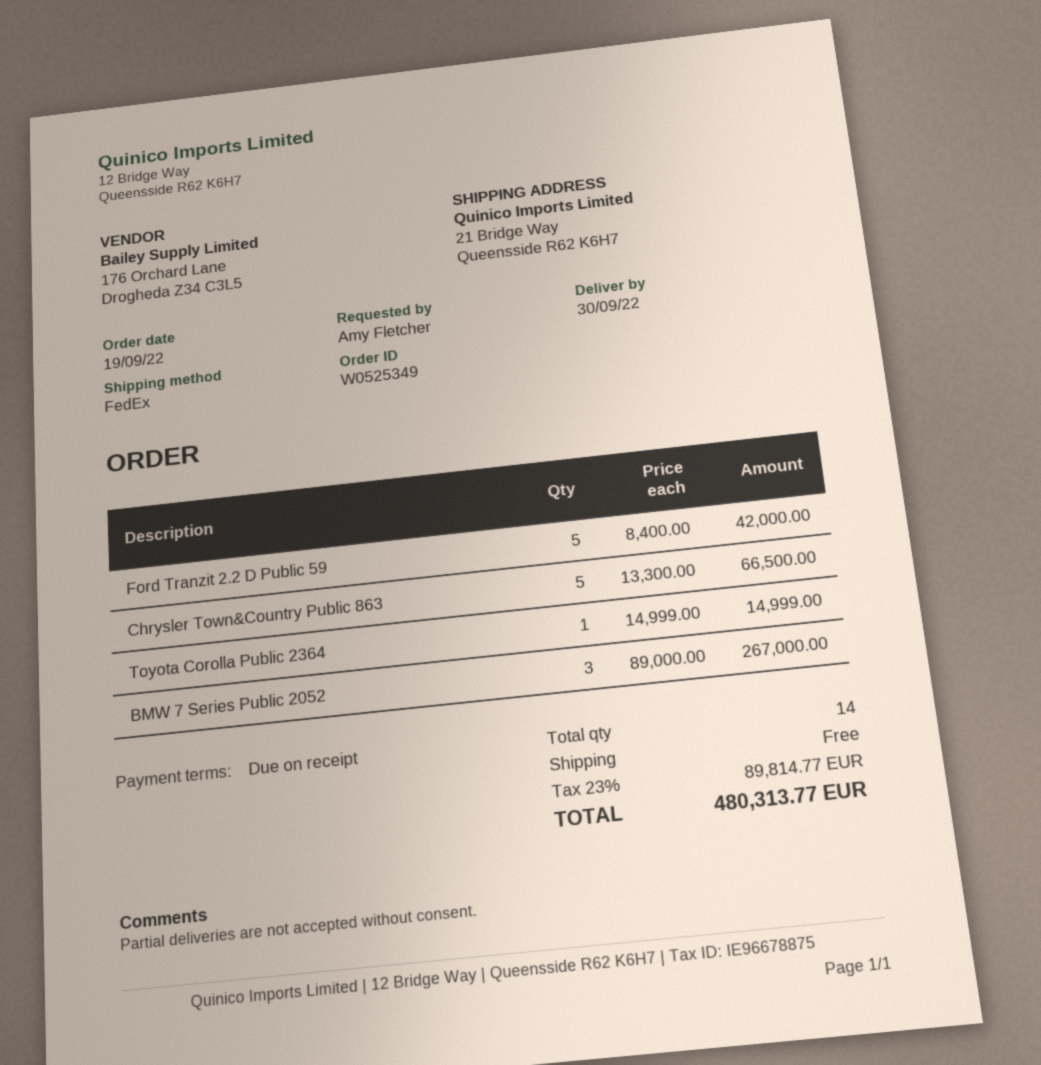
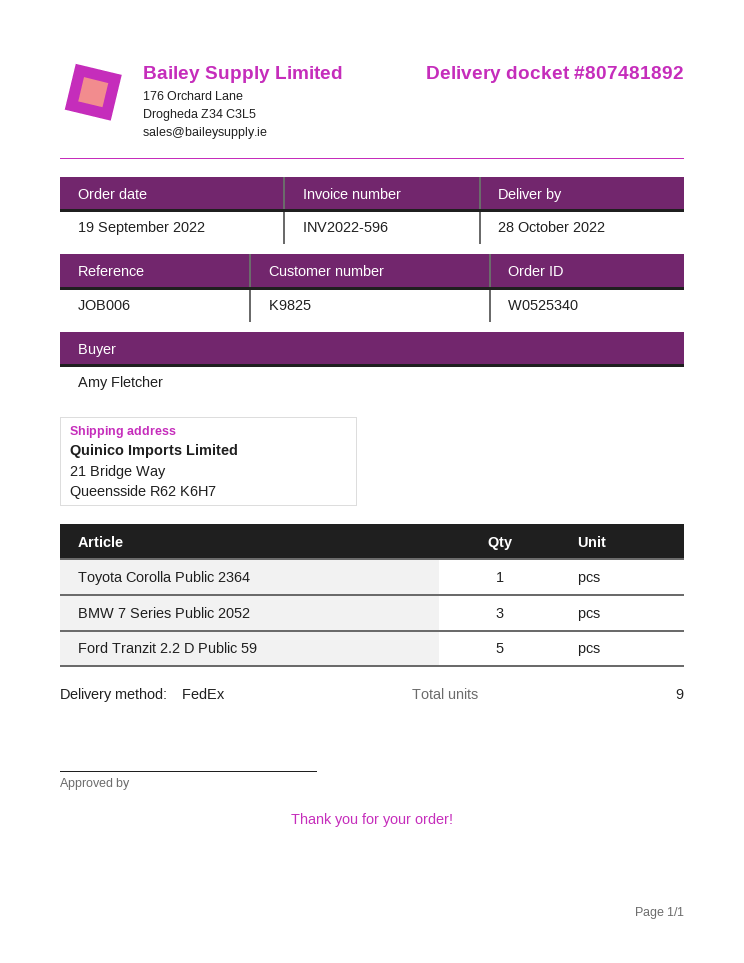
order number: W0525349 -> W0525340
delivery date: 2022-09-30 -> 2022-10-28
Chrysler Town&Country Public 863: 5 -> none
total quantity: 14 -> 9

